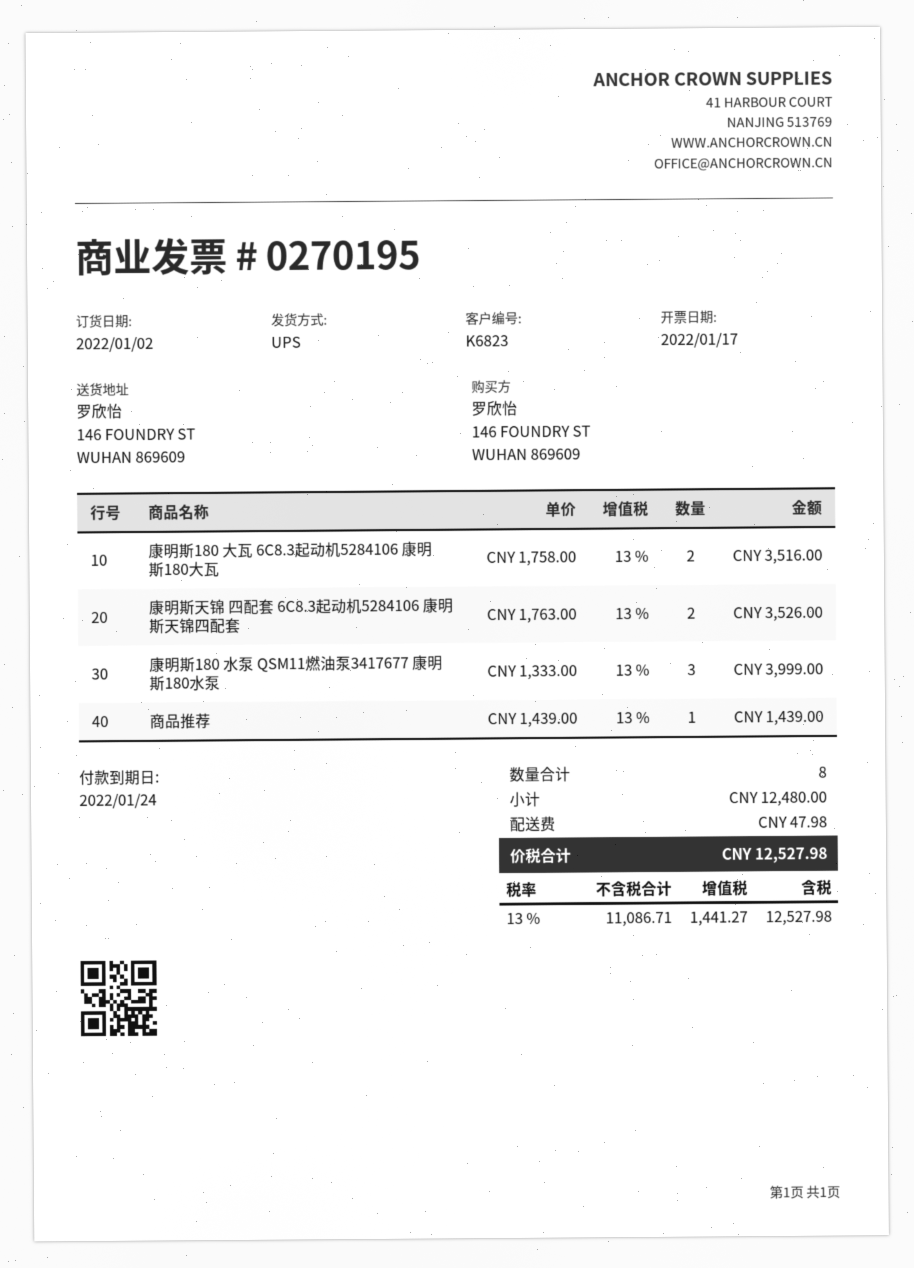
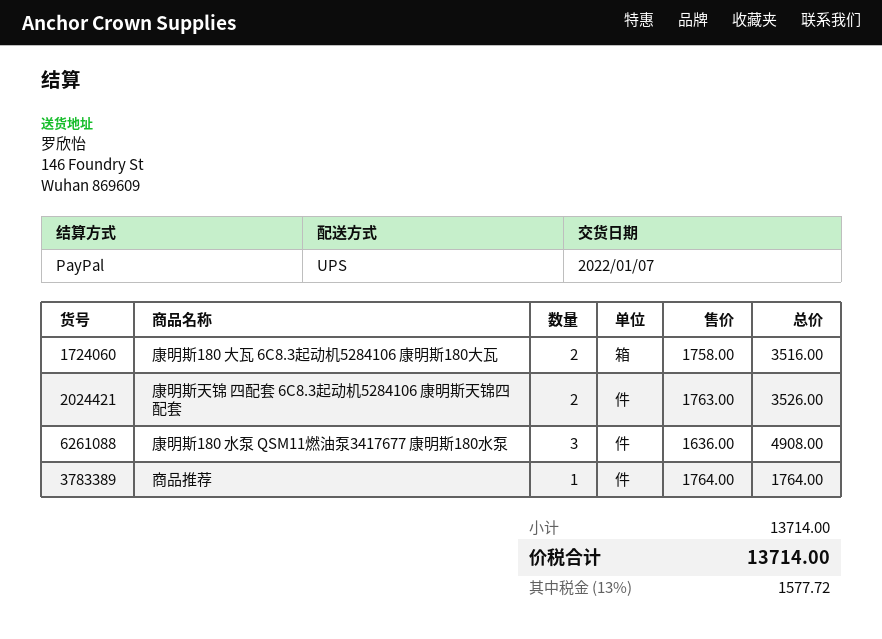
康明斯180 水泵 QSM11燃油泵3417677 康明斯180水泵: 3 x 1333.00 = 3999.00 -> 3 x 1636.00 = 4908.00
商品推荐: 1 x 1439.00 = 1439.00 -> 1 x 1764.00 = 1764.00
subtotal: 12480.00 -> 13714.00
shipping: 47.98 -> none
tax: 13% = 1441.27 -> 13% = 1577.72
total: 12527.98 -> 13714.00

